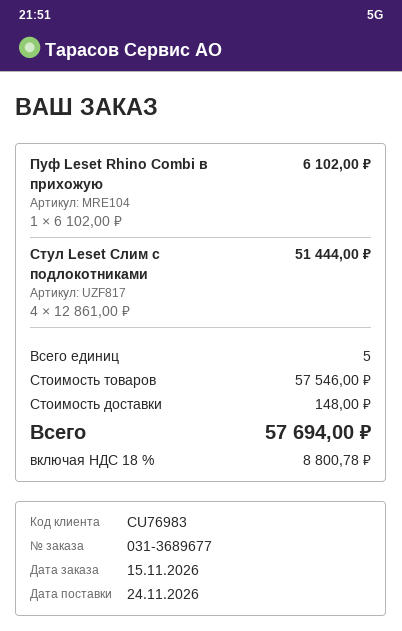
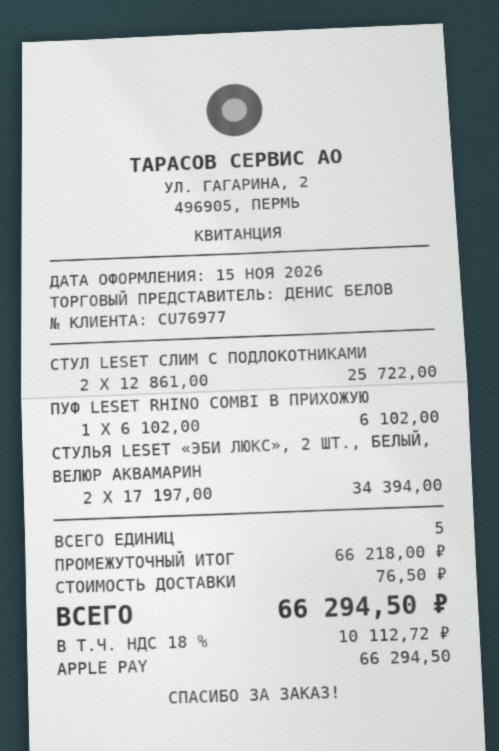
customer number: CU76983 -> CU76977
Стул Leset Слим с подлокотниками: 4 x 12861.00 = 51444.00 -> 2 x 12861.00 = 25722.00
СТУЛЬЯ LESET «ЭБИ ЛЮКС», 2 ШТ., БЕЛЫЙ, ВЕЛЮР АКВАМАРИН: none -> 2 x 17197.00 = 34394.00
subtotal: 57546.00 -> 66218.00
shipping: 148.00 -> 76.50
tax: 18% = 8800.78 -> 18% = 10112.72
total: 57694.00 -> 66294.50

